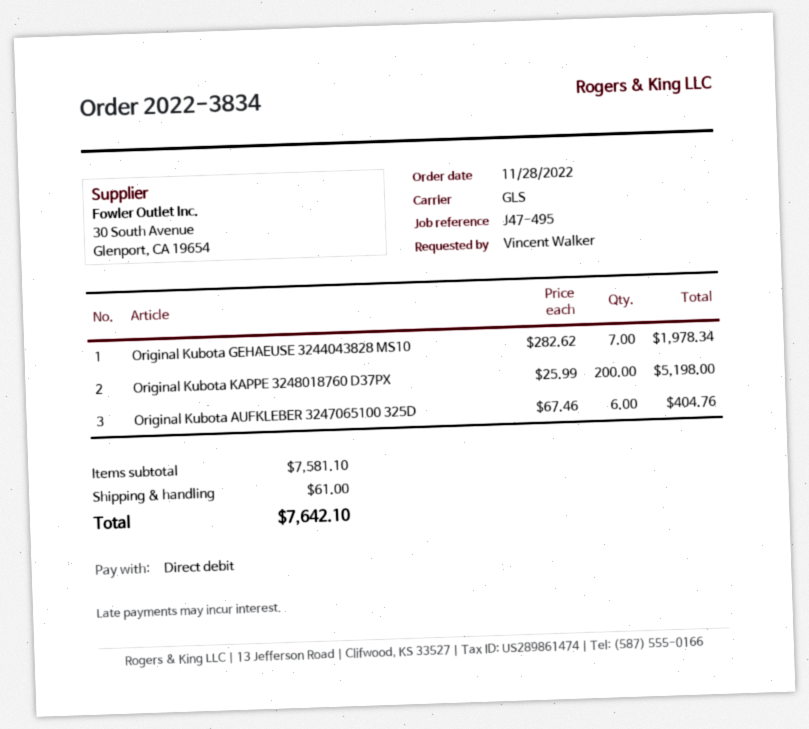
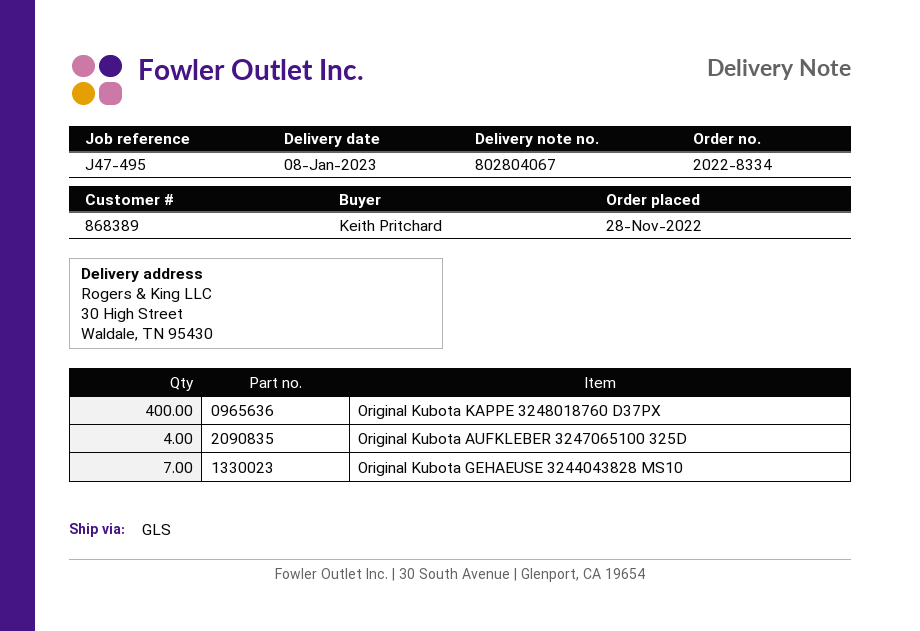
order number: 2022-3834 -> 2022-8334
ordered by: Vincent Walker -> Keith Pritchard
Original Kubota KAPPE 3248018760 D37PX: 200 -> 400
Original Kubota AUFKLEBER 3247065100 325D: 6 -> 4

